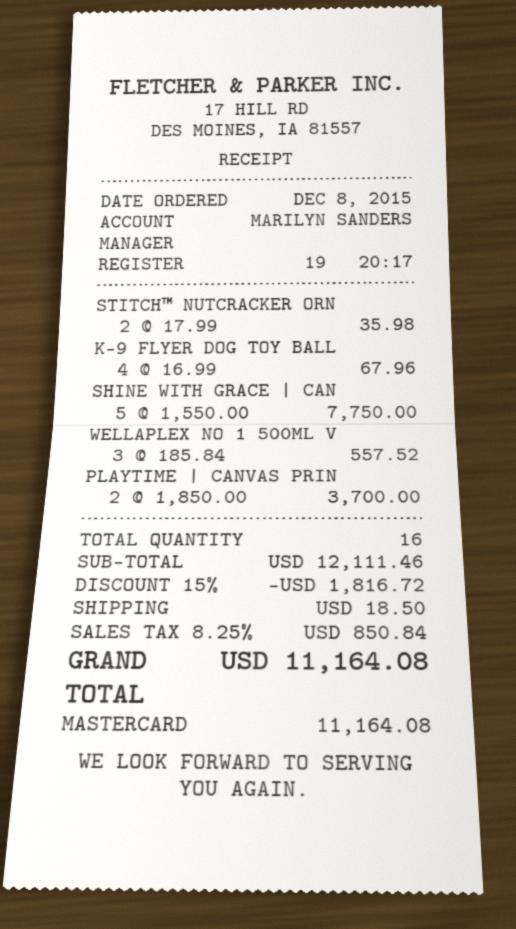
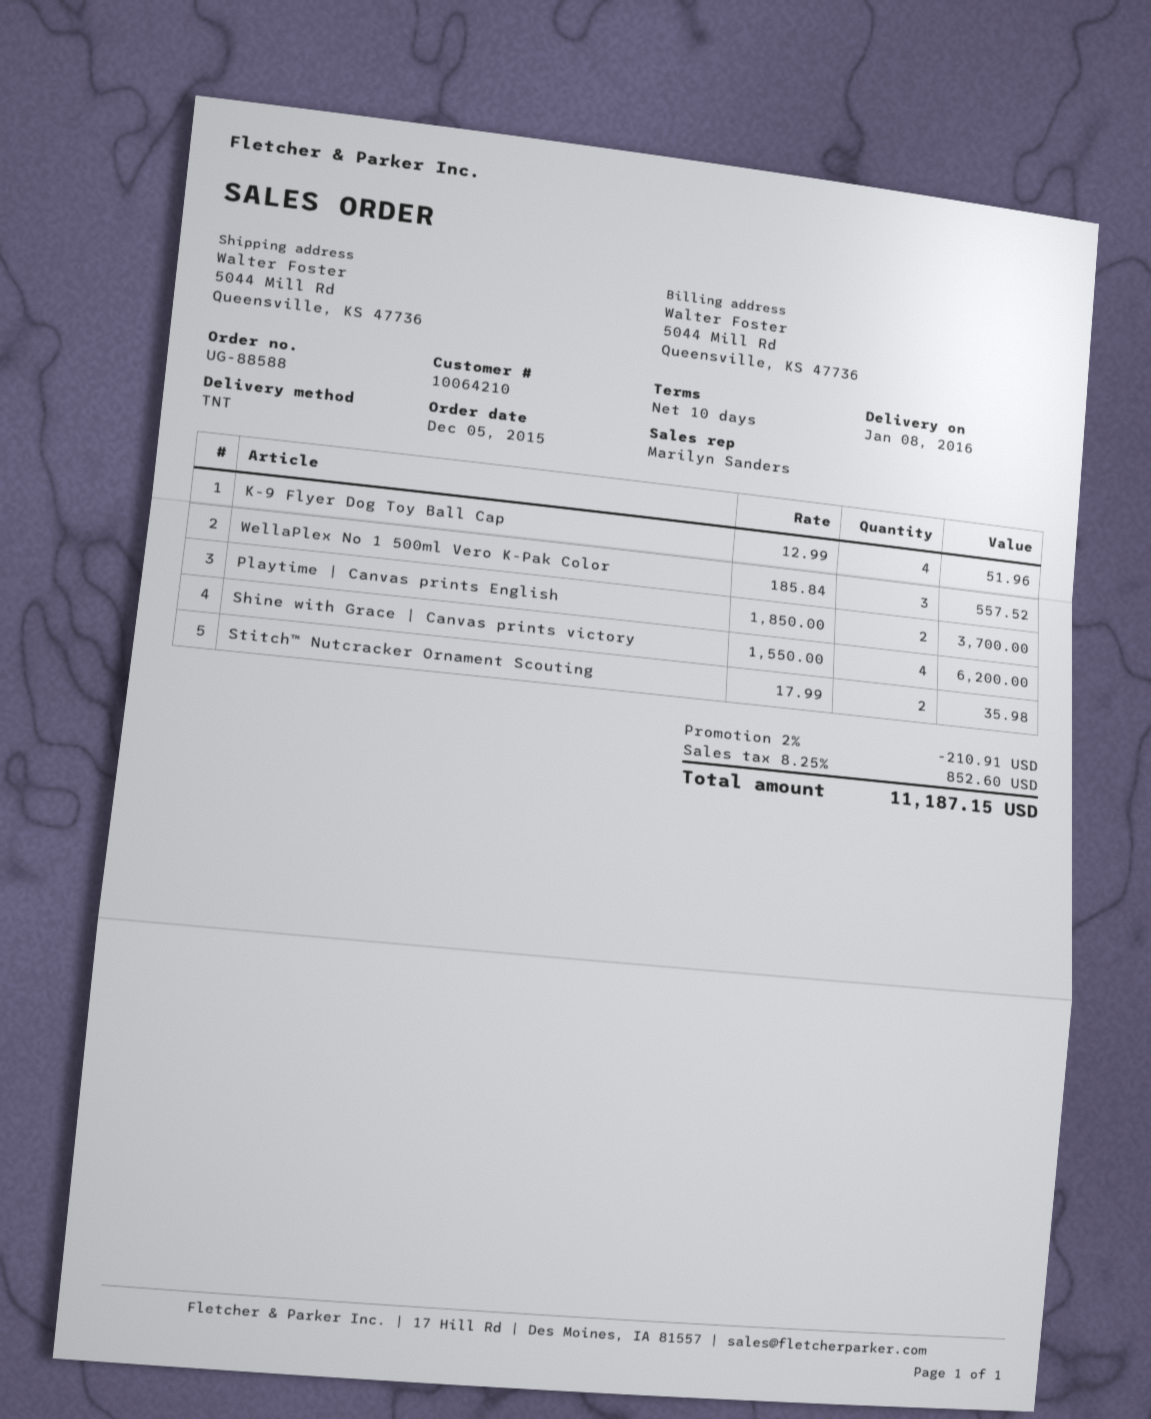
order date: 2015-12-08 -> 2015-12-05
K-9 FLYER DOG TOY BALL: 4 x 16.99 = 67.96 -> 4 x 12.99 = 51.96
SHINE WITH GRACE | CAN: 5 x 1550.00 = 7750.00 -> 4 x 1550.00 = 6200.00
discount: 15% = 1816.72 -> 2% = 210.91
shipping: 18.50 -> none
tax: 8.25% = 850.84 -> 8.25% = 852.60
total: 11164.08 -> 11187.15

